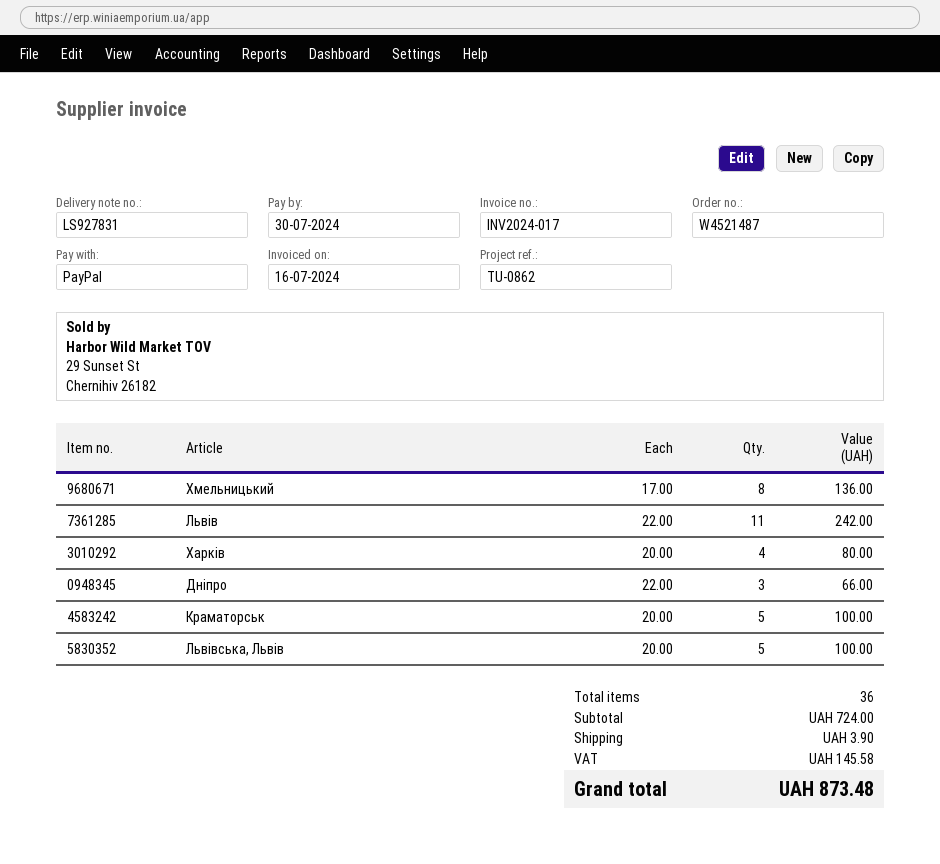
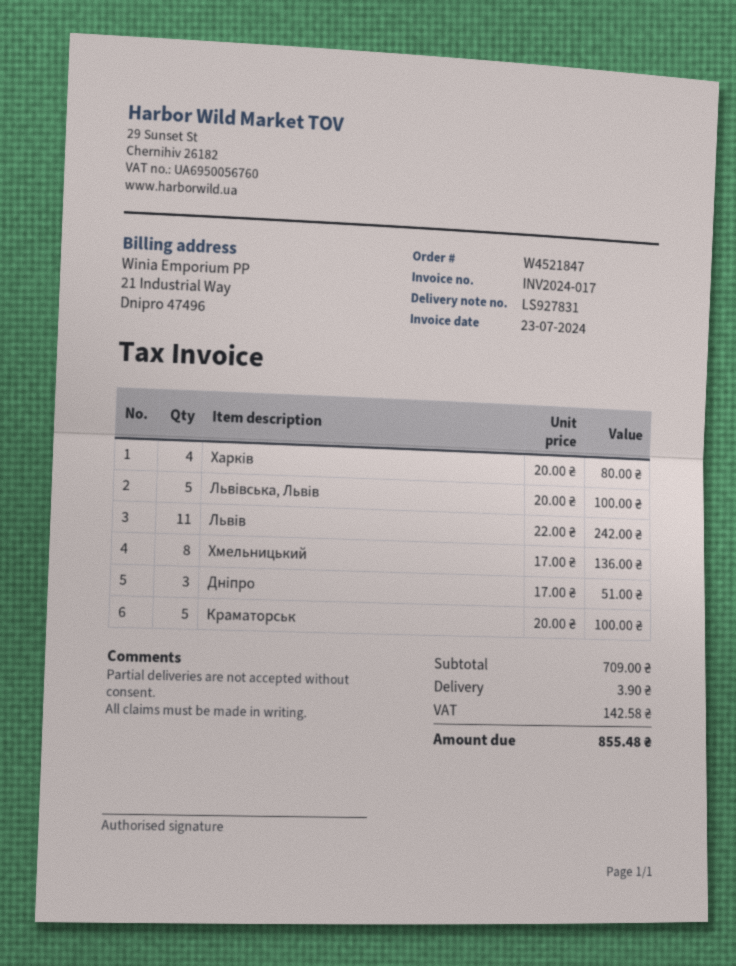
order number: W4521487 -> W4521847
invoice date: 2024-07-16 -> 2024-07-23
Дніпро: 3 x 22.00 = 66.00 -> 3 x 17.00 = 51.00
subtotal: 724.00 -> 709.00
tax: 145.58 -> 142.58
total: 873.48 -> 855.48

